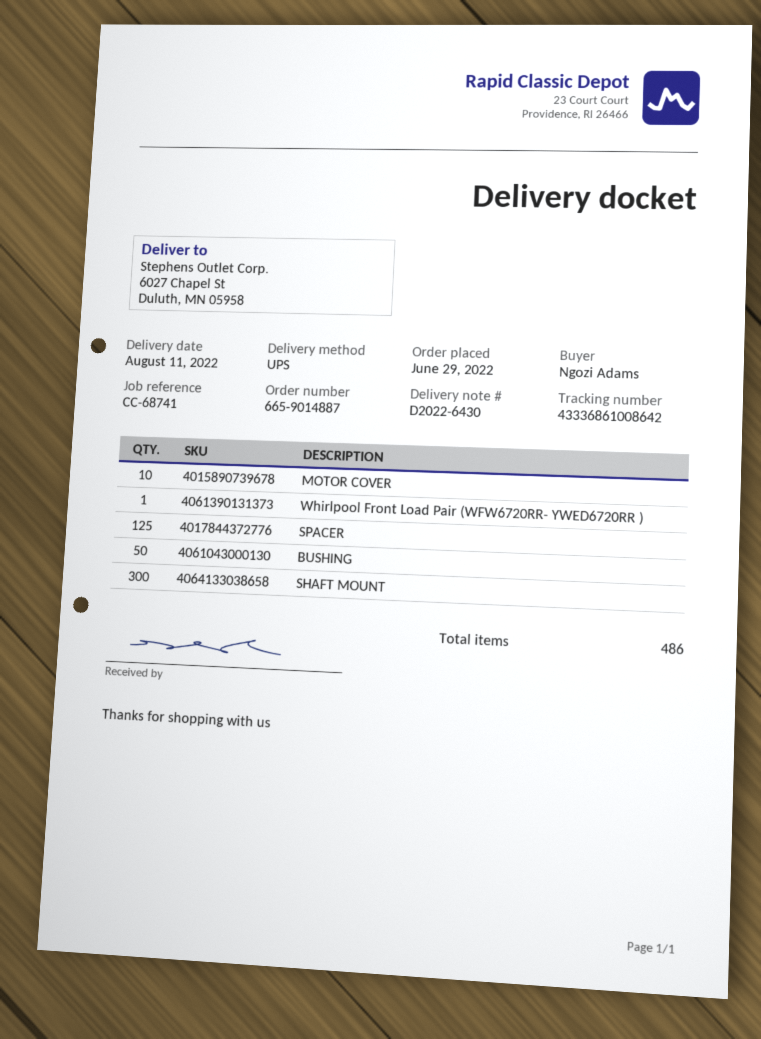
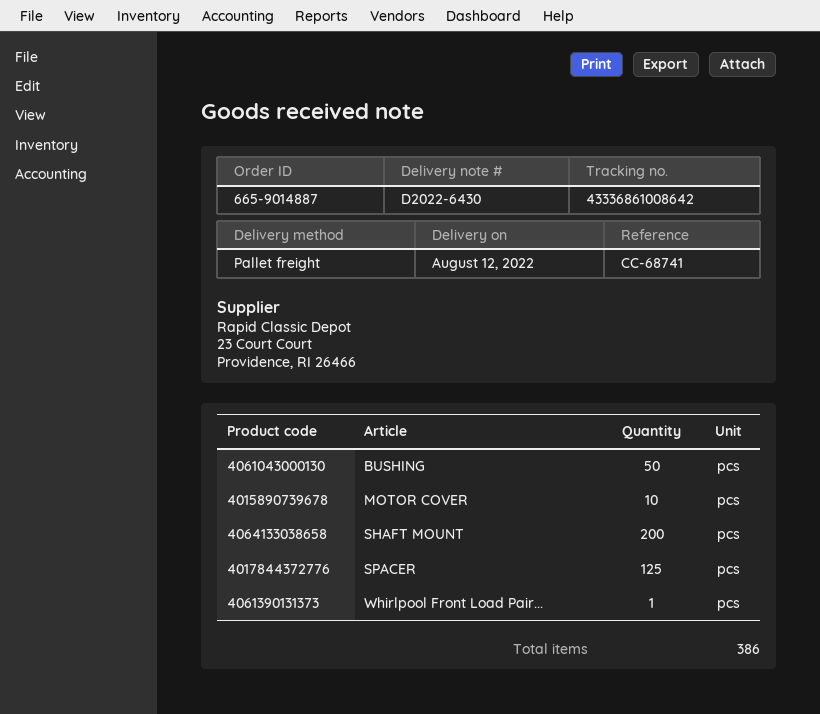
delivery date: 2022-08-11 -> 2022-08-12
shipping method: UPS -> pallet freight
SHAFT MOUNT: 300 -> 200
total quantity: 486 -> 386

